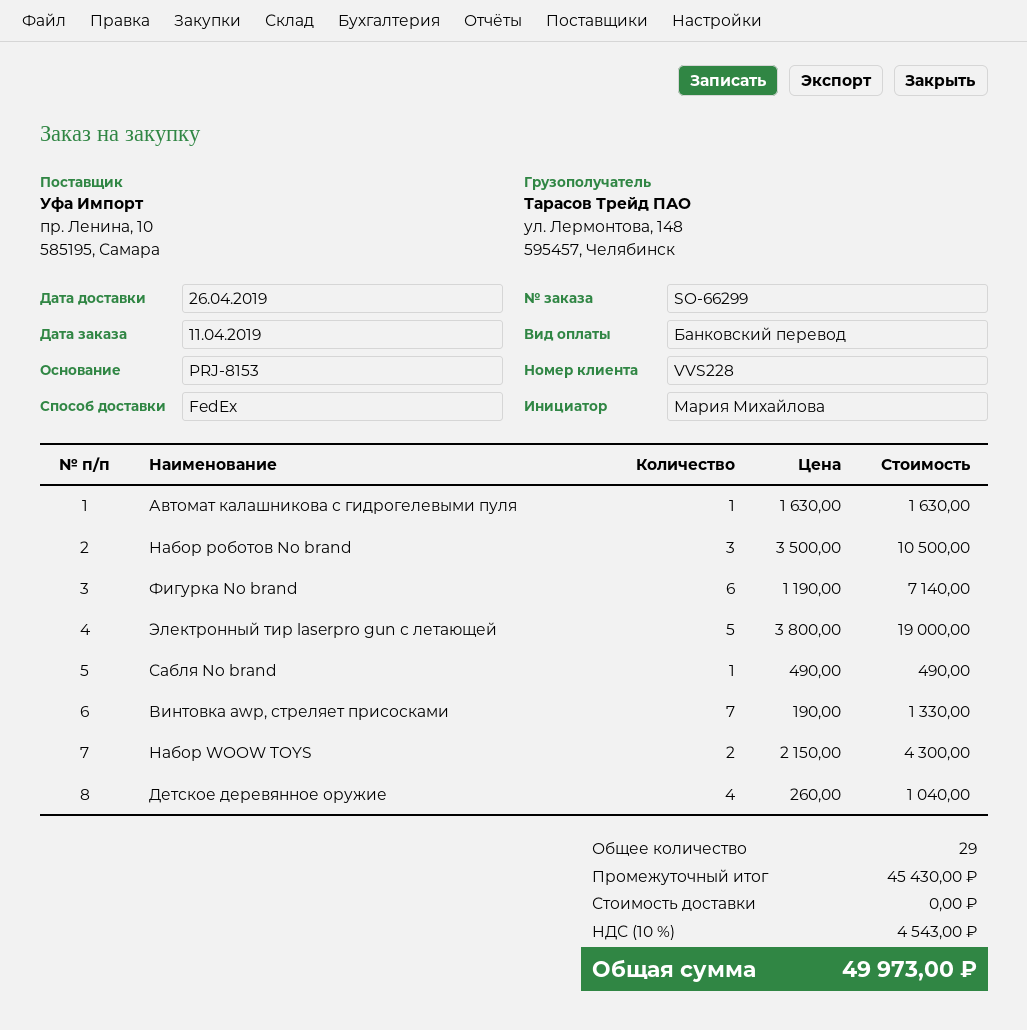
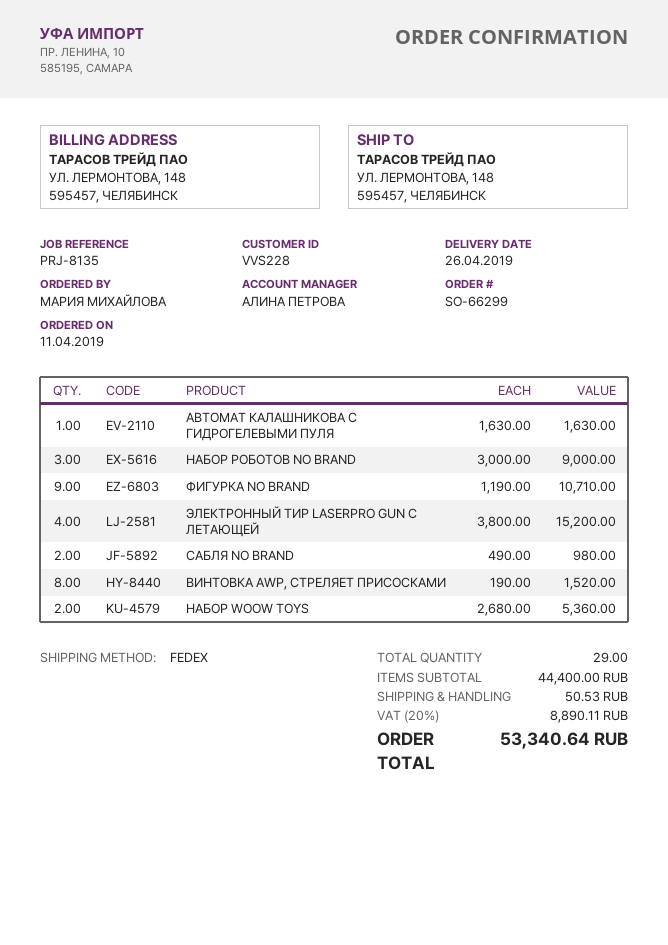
reference: PRJ-8153 -> PRJ-8135
Набор роботов No brand: 3 x 3500.00 = 10500.00 -> 3 x 3000.00 = 9000.00
Фигурка No brand: 6 x 1190.00 = 7140.00 -> 9 x 1190.00 = 10710.00
Электронный тир laserpro gun с летающей: 5 x 3800.00 = 19000.00 -> 4 x 3800.00 = 15200.00
Сабля No brand: 1 x 490.00 = 490.00 -> 2 x 490.00 = 980.00
Винтовка awp, стреляет присосками: 7 x 190.00 = 1330.00 -> 8 x 190.00 = 1520.00
Набор WOOW TOYS: 2 x 2150.00 = 4300.00 -> 2 x 2680.00 = 5360.00
Детское деревянное оружие: 4 x 260.00 = 1040.00 -> none
subtotal: 45430.00 -> 44400.00
shipping: 0.00 -> 50.53
tax: 10% = 4543.00 -> 20% = 8890.11
total: 49973.00 -> 53340.64

